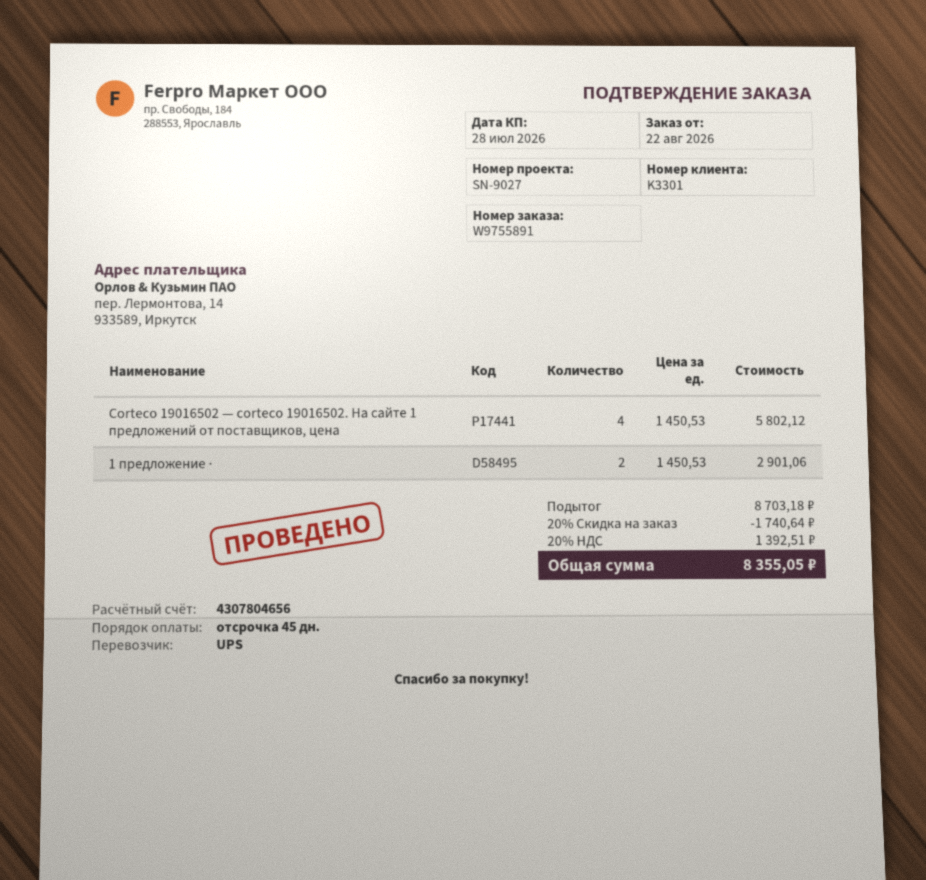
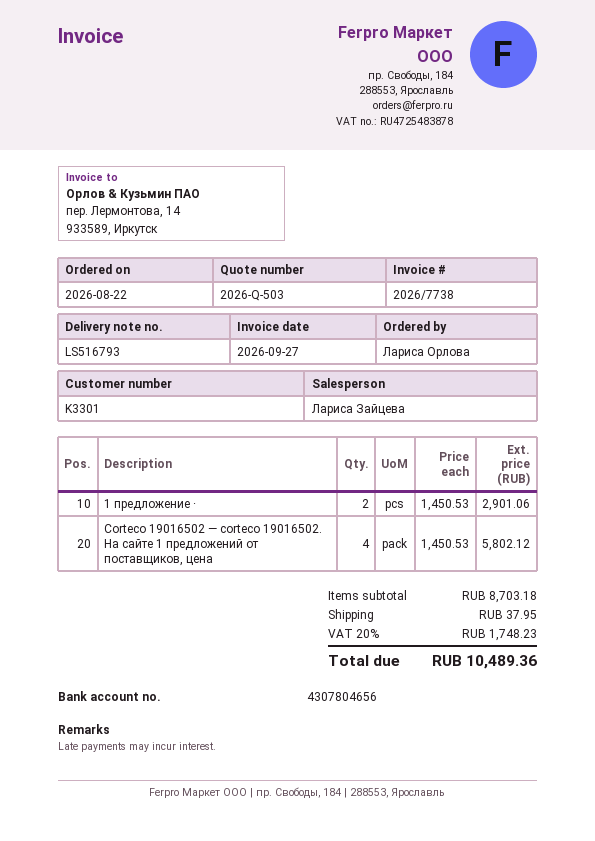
discount: 20% = 1740.64 -> none
shipping: none -> 37.95
tax: 20% = 1392.51 -> 20% = 1748.23
total: 8355.05 -> 10489.36

